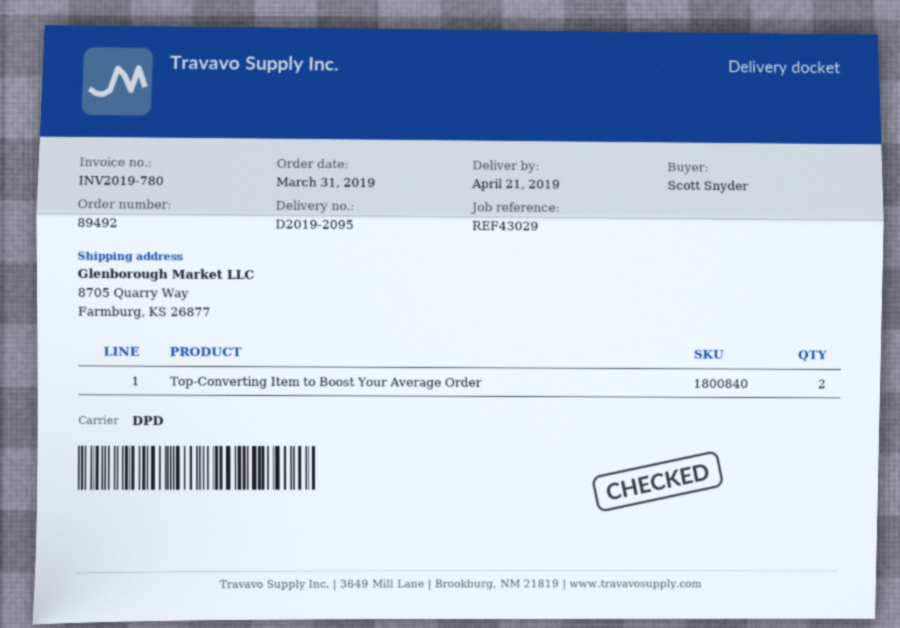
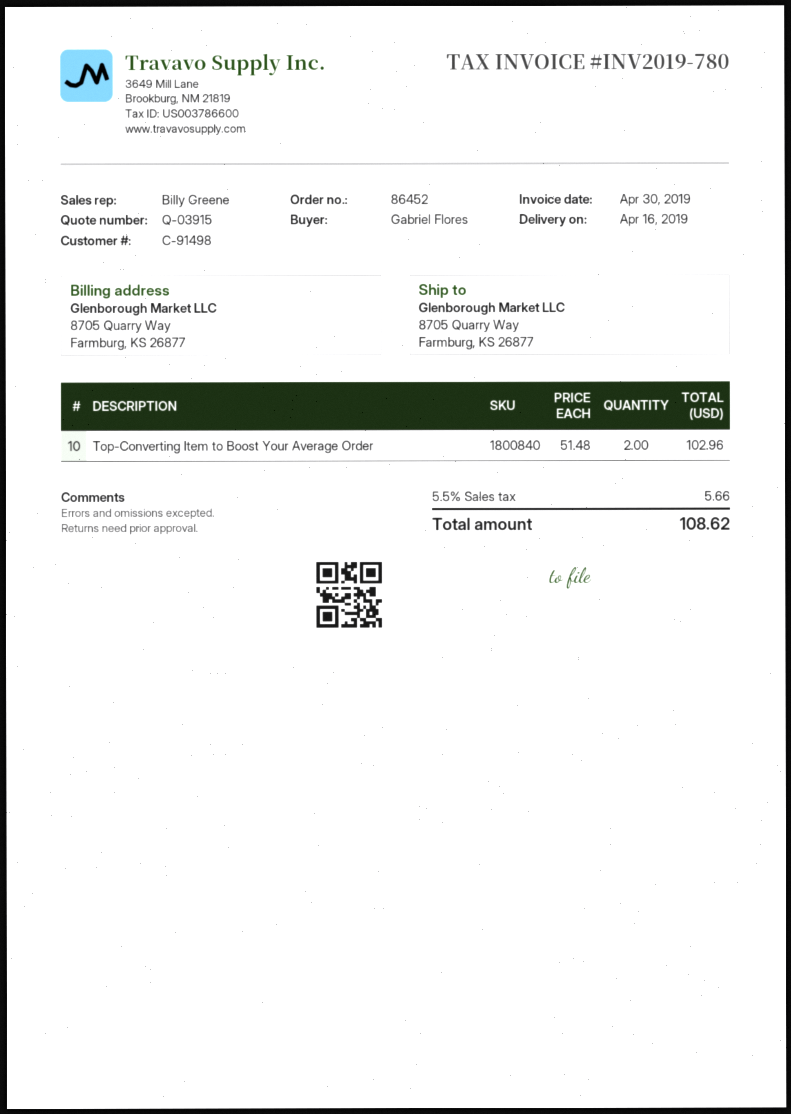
order number: 89492 -> 86452
delivery date: 2019-04-21 -> 2019-04-16
ordered by: Scott Snyder -> Gabriel Flores

